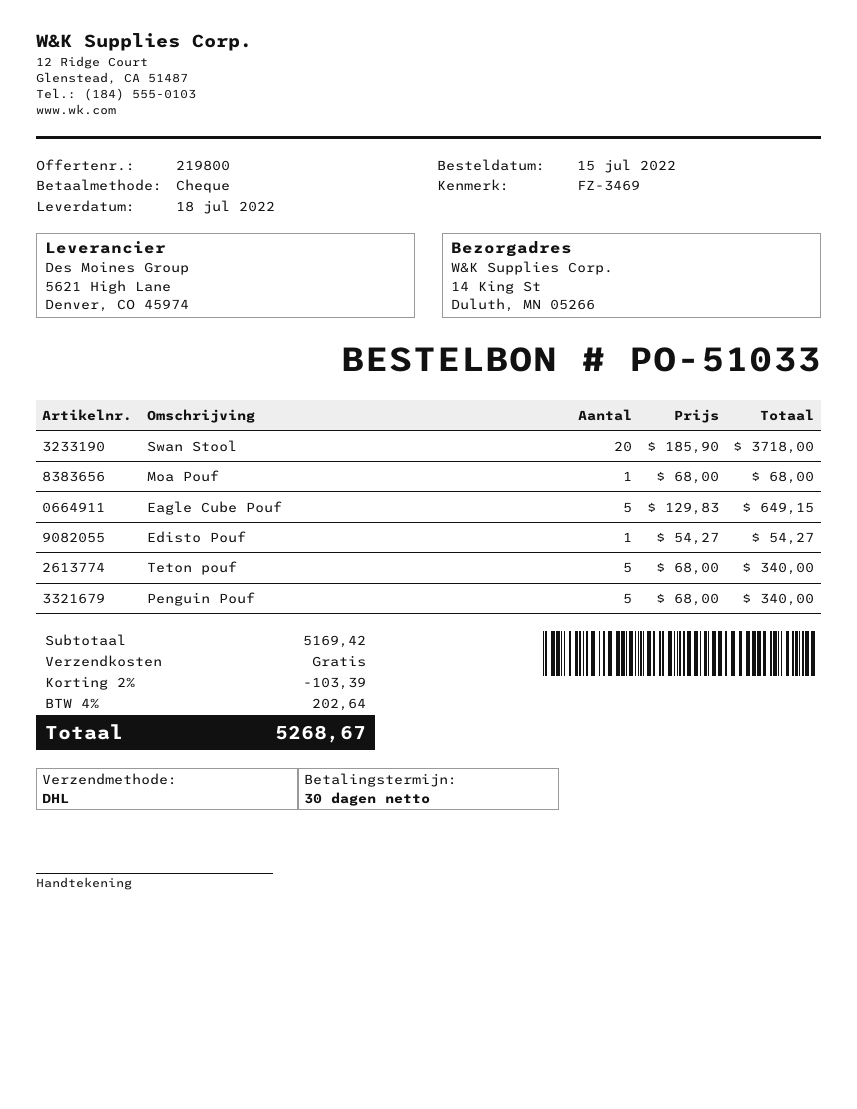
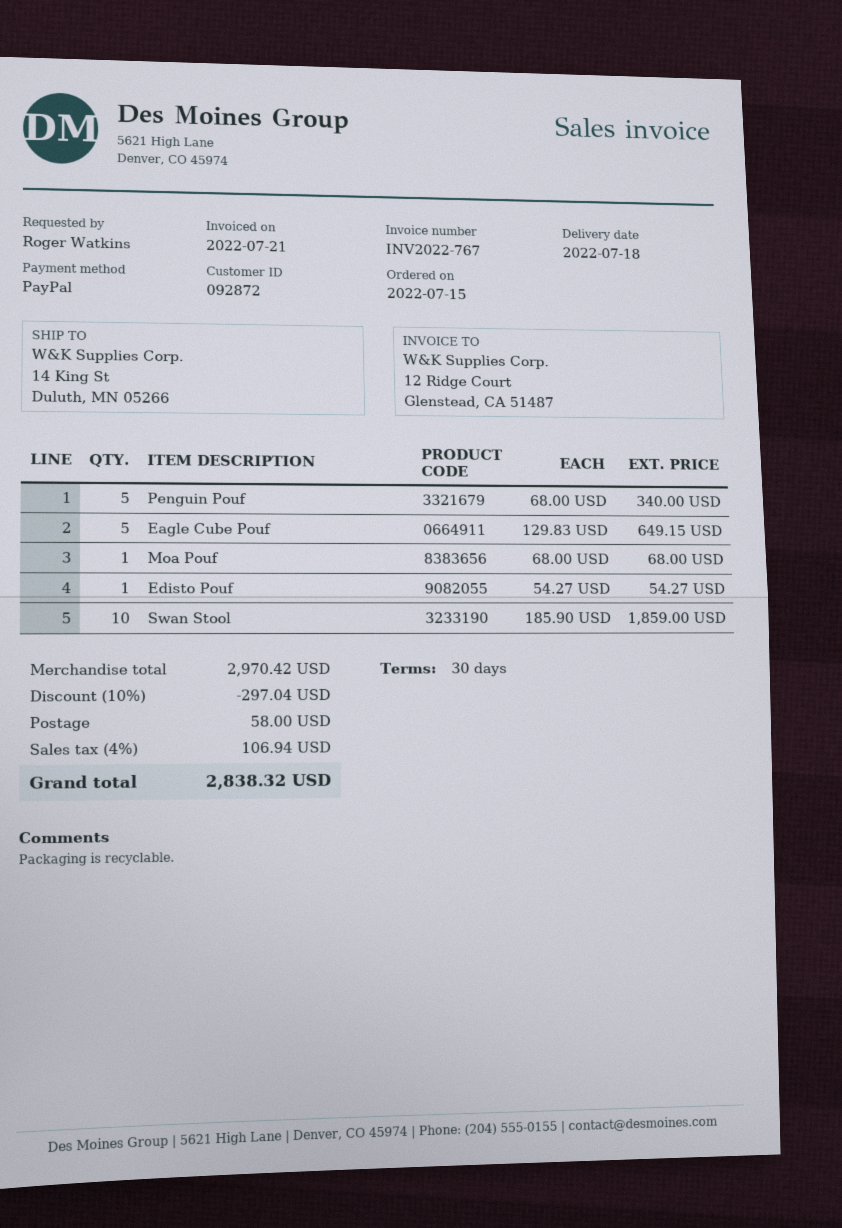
payment method: cheque -> PayPal
Swan Stool: 20 x 185.90 = 3718.00 -> 10 x 185.90 = 1859.00
Teton pouf: 5 x 68.00 = 340.00 -> none
subtotal: 5169.42 -> 2970.42
discount: 2% = 103.39 -> 10% = 297.04
shipping: 0.00 -> 58.00
tax: 4% = 202.64 -> 4% = 106.94
total: 5268.67 -> 2838.32

